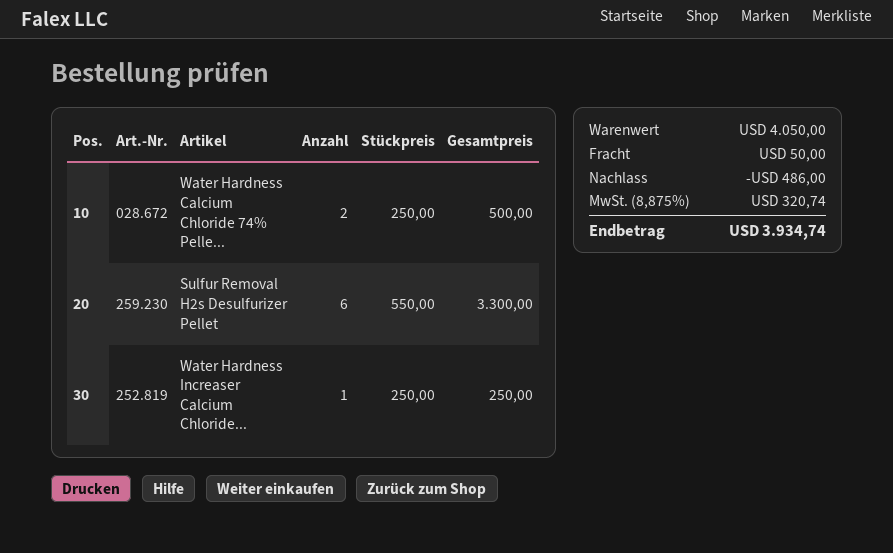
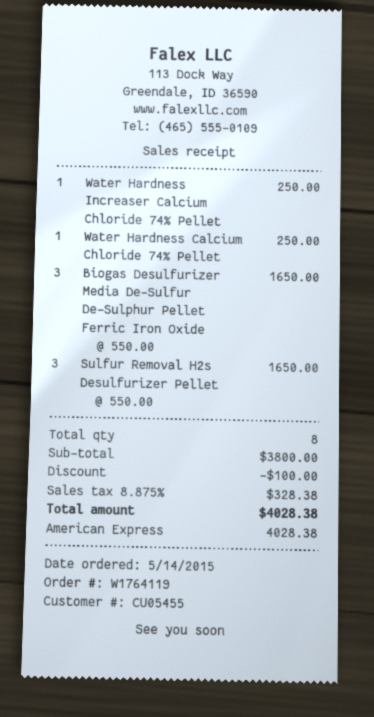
Water Hardness Calcium Chloride 74% Pelle...: 2 x 250.00 = 500.00 -> 1 x 250.00 = 250.00
Sulfur Removal H2s Desulfurizer Pellet: 6 x 550.00 = 3300.00 -> 3 x 550.00 = 1650.00
Biogas Desulfurizer Media De-Sulfur De-Sulphur Pellet Ferric Iron Oxide: none -> 3 x 550.00 = 1650.00
subtotal: 4050.00 -> 3800.00
discount: 486.00 -> 100.00
shipping: 50.00 -> none
tax: 8.875% = 320.74 -> 8.875% = 328.38
total: 3934.74 -> 4028.38

